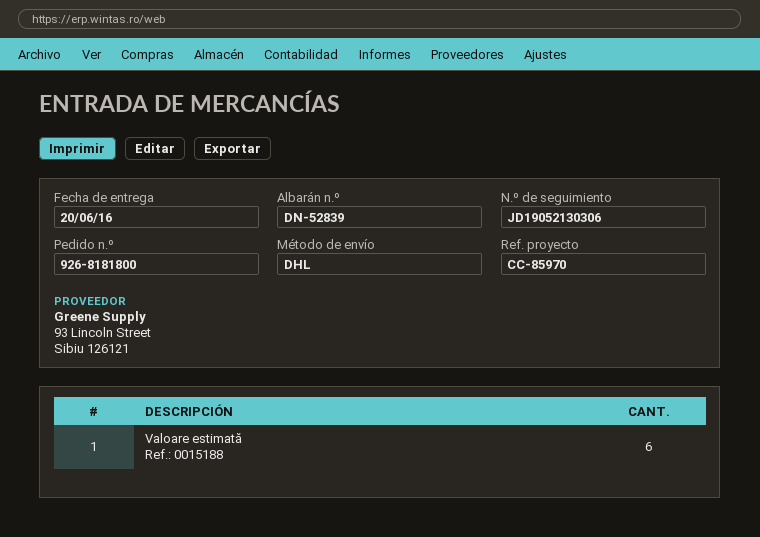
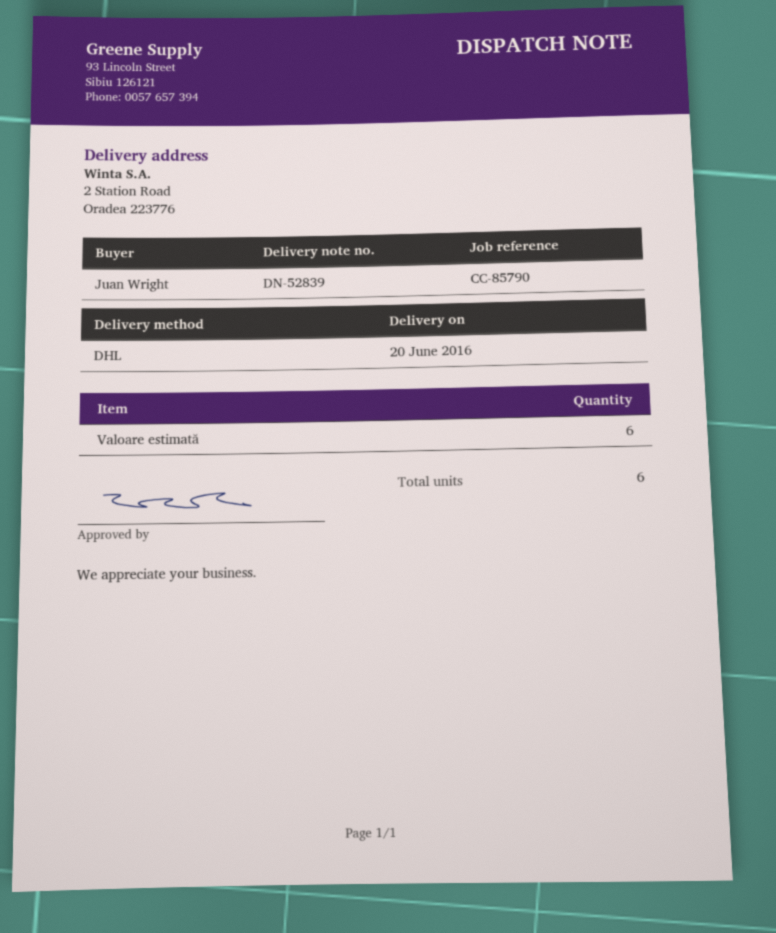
reference: CC-85970 -> CC-85790

